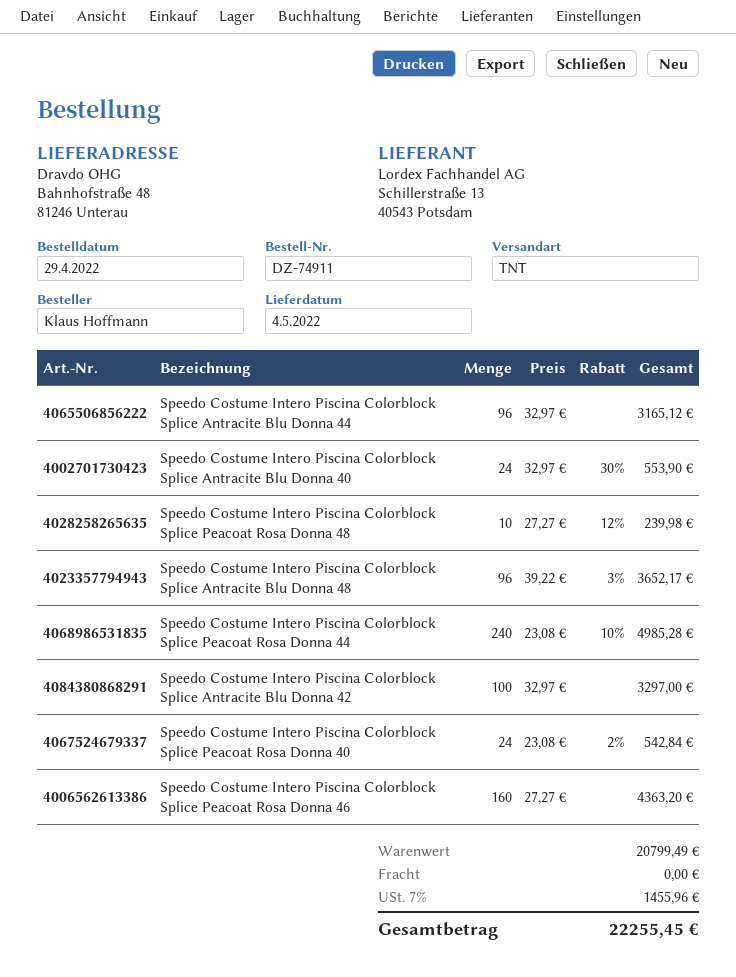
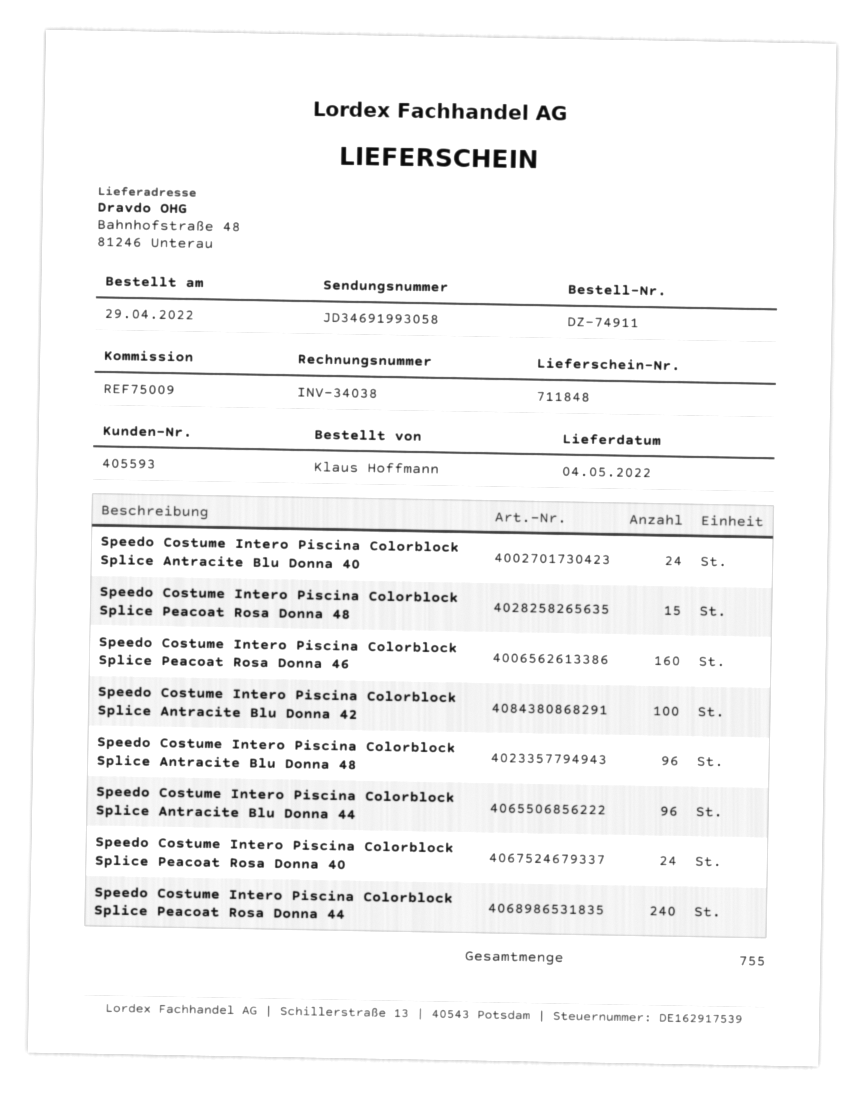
Speedo Costume Intero Piscina Colorblock Splice Peacoat Rosa Donna 48: 10 -> 15

